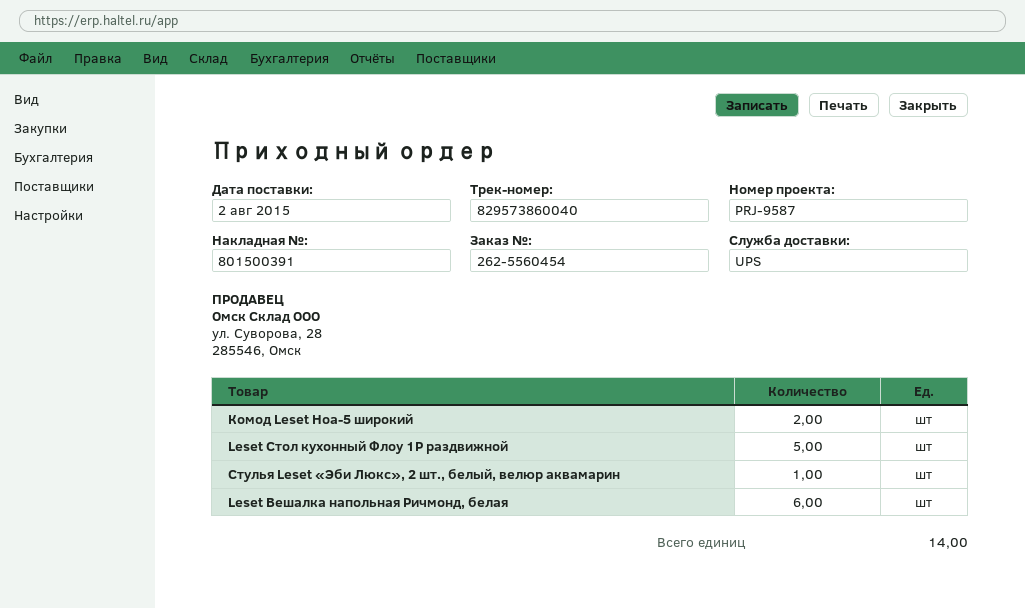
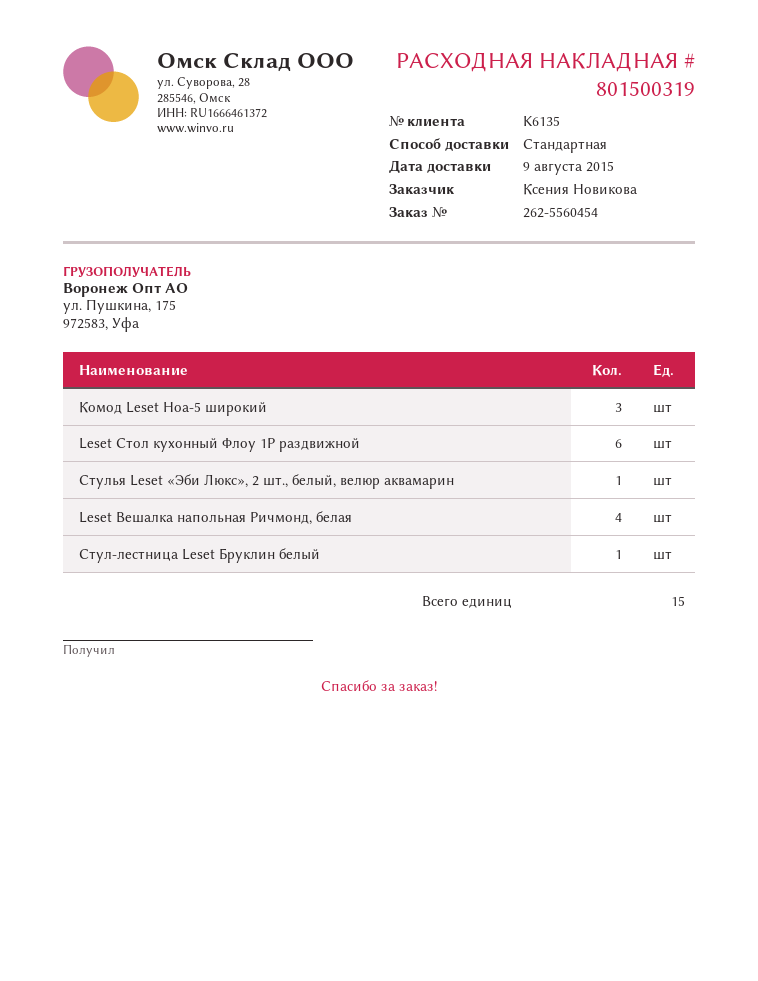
delivery note number: 801500391 -> 801500319
delivery date: 2015-08-02 -> 2015-08-09
shipping method: UPS -> standard
Комод Leset Ноа-5 широкий: 2 -> 3
Leset Стол кухонный Флоу 1Р раздвижной: 5 -> 6
Leset Вешалка напольная Ричмонд, белая: 6 -> 4
Стул-лестница Leset Бруклин белый: none -> 1
total quantity: 14 -> 15

